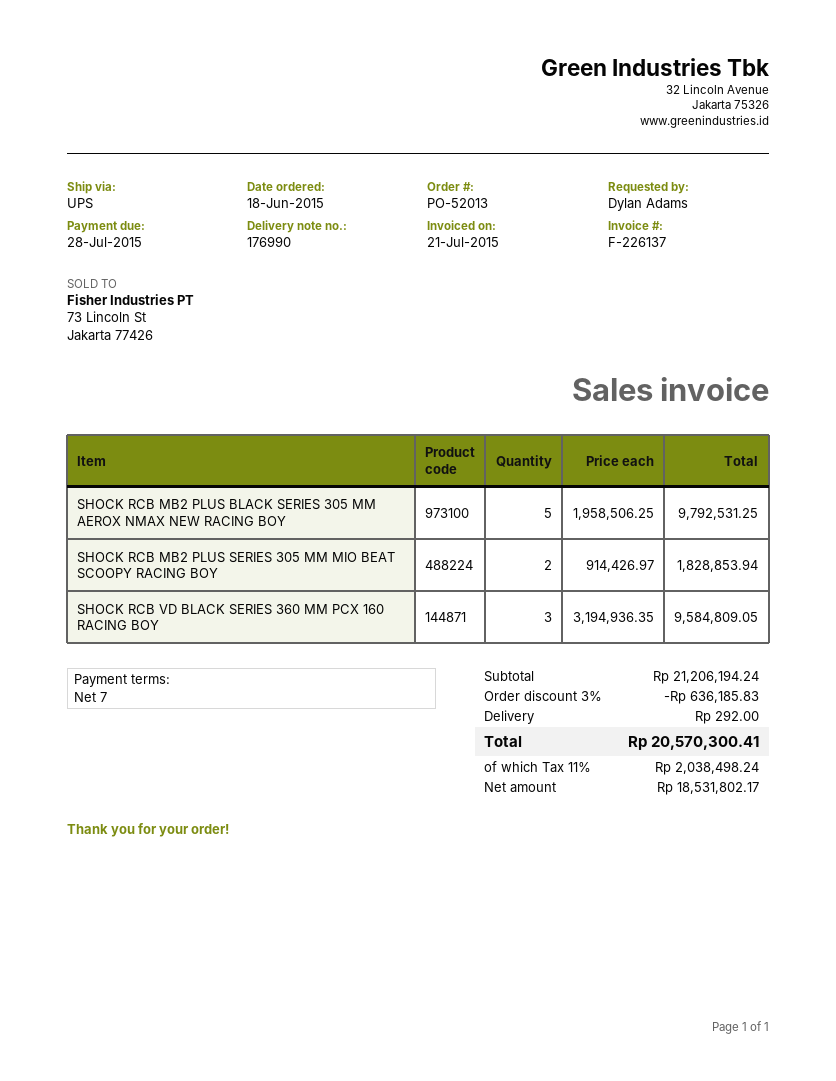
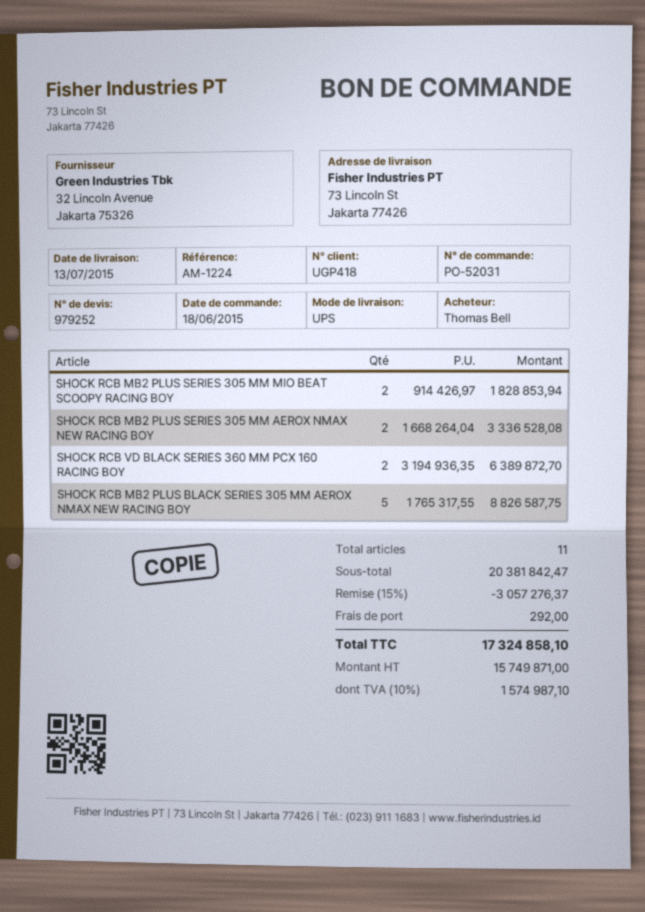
order number: PO-52013 -> PO-52031
ordered by: Dylan Adams -> Thomas Bell
SHOCK RCB MB2 PLUS BLACK SERIES 305 MM AEROX NMAX NEW RACING BOY: 5 x 1958506.25 = 9792531.25 -> 5 x 1765317.55 = 8826587.75
SHOCK RCB VD BLACK SERIES 360 MM PCX 160 RACING BOY: 3 x 3194936.35 = 9584809.05 -> 2 x 3194936.35 = 6389872.70
SHOCK RCB MB2 PLUS SERIES 305 MM AEROX NMAX NEW RACING BOY: none -> 2 x 1668264.04 = 3336528.08
subtotal: 21206194.24 -> 20381842.47
discount: 3% = 636185.83 -> 15% = 3057276.37
net: 18531802.17 -> 15749871.00
tax: 11% = 2038498.24 -> 10% = 1574987.10
total: 20570300.41 -> 17324858.10

